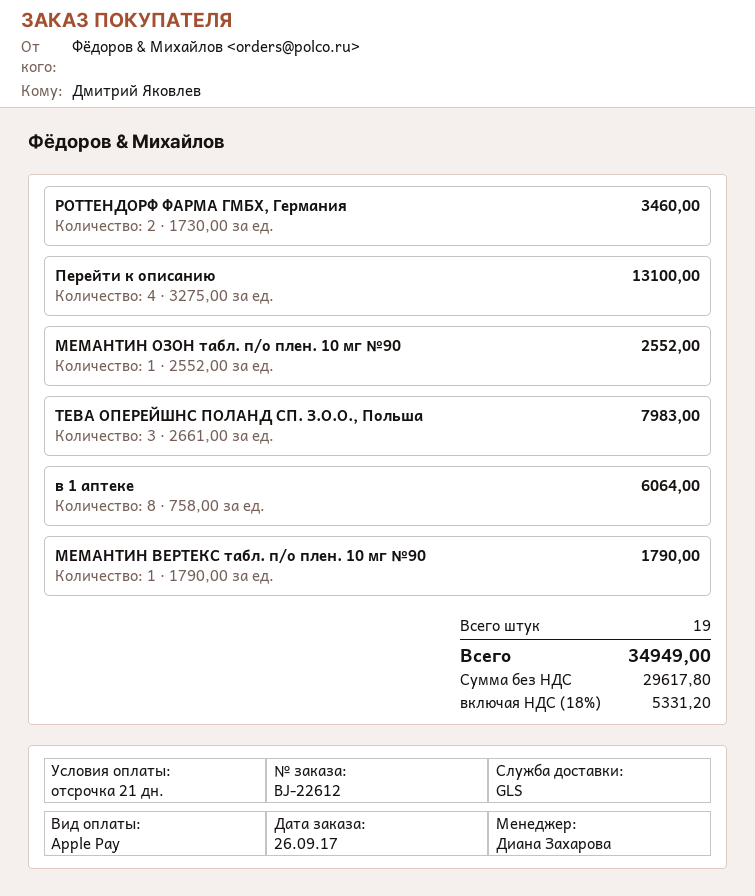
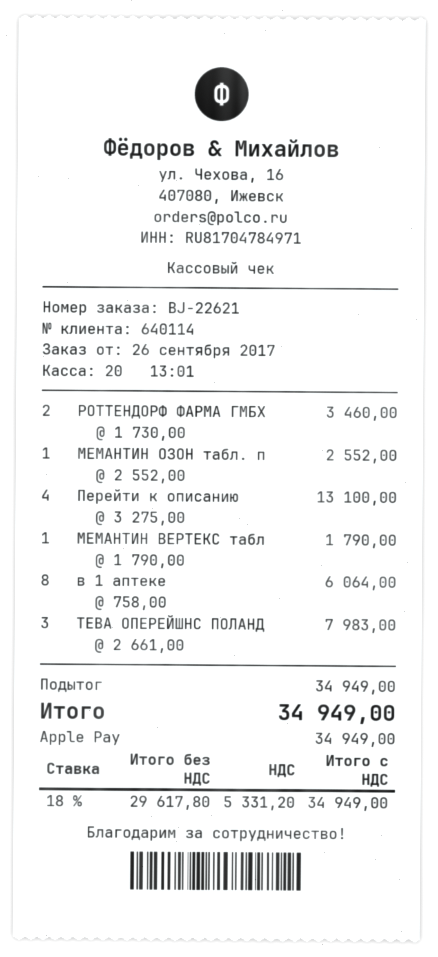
order number: BJ-22612 -> BJ-22621

